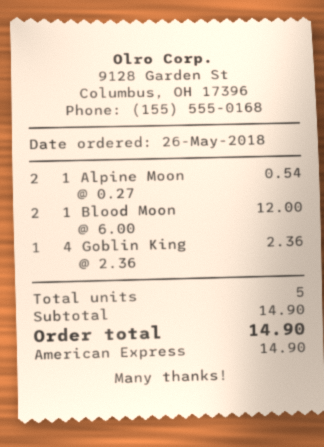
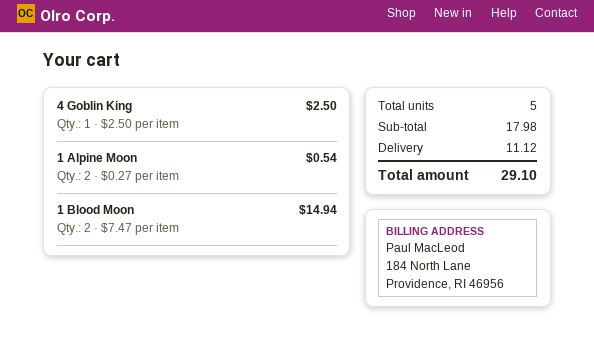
1 Blood Moon: 2 x 6.00 = 12.00 -> 2 x 7.47 = 14.94
4 Goblin King: 1 x 2.36 = 2.36 -> 1 x 2.50 = 2.50
subtotal: 14.90 -> 17.98
shipping: none -> 11.12
total: 14.90 -> 29.10

